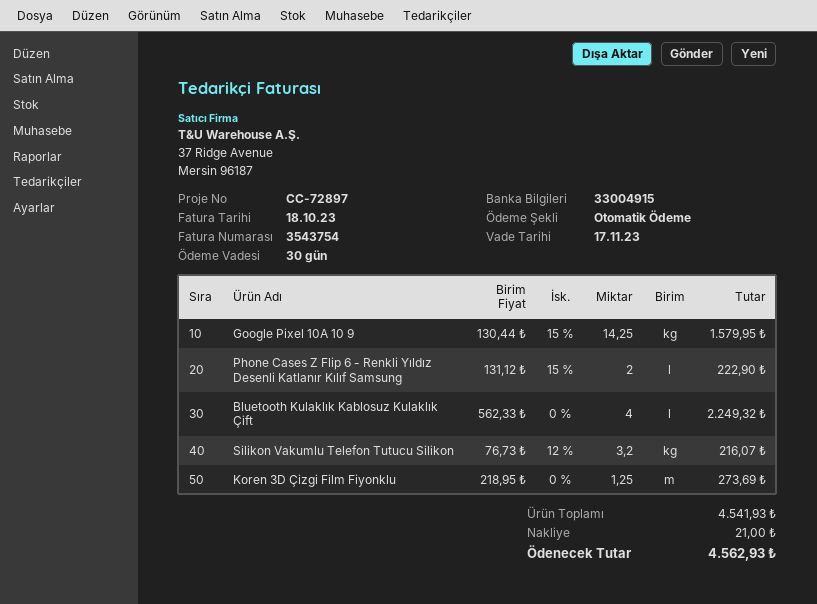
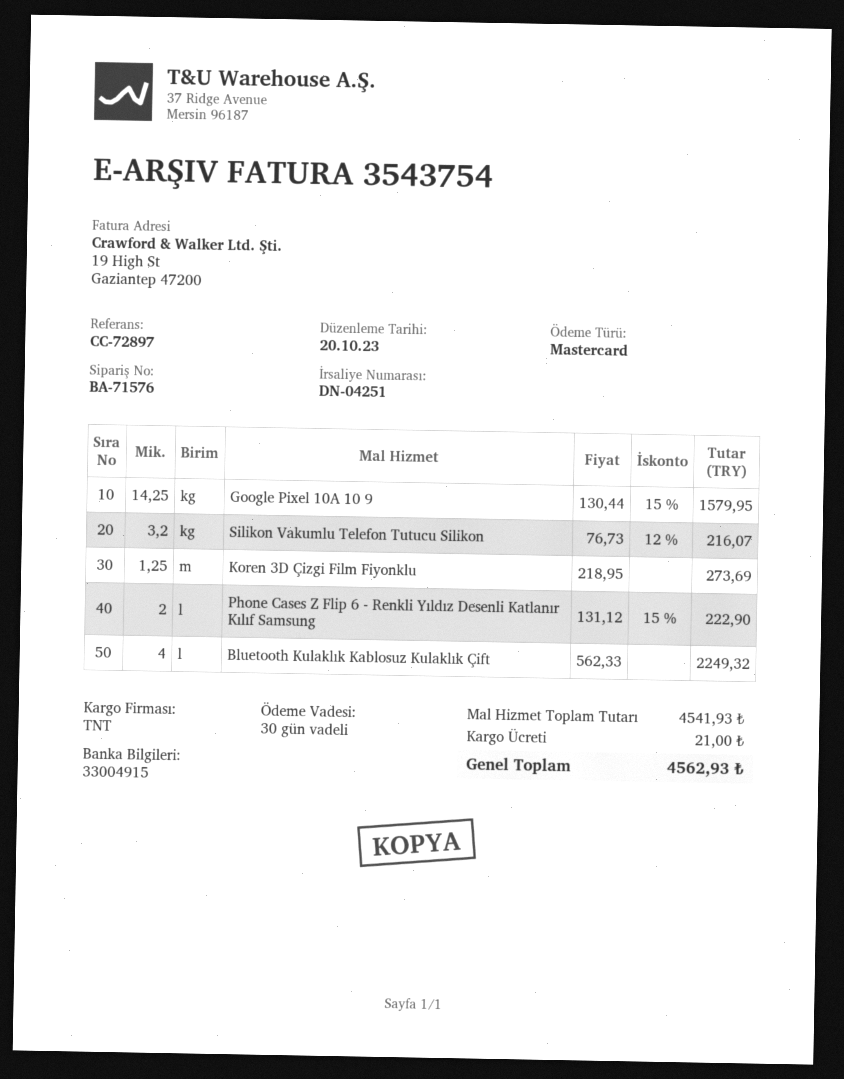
invoice date: 2023-10-18 -> 2023-10-20
payment method: direct debit -> Mastercard

